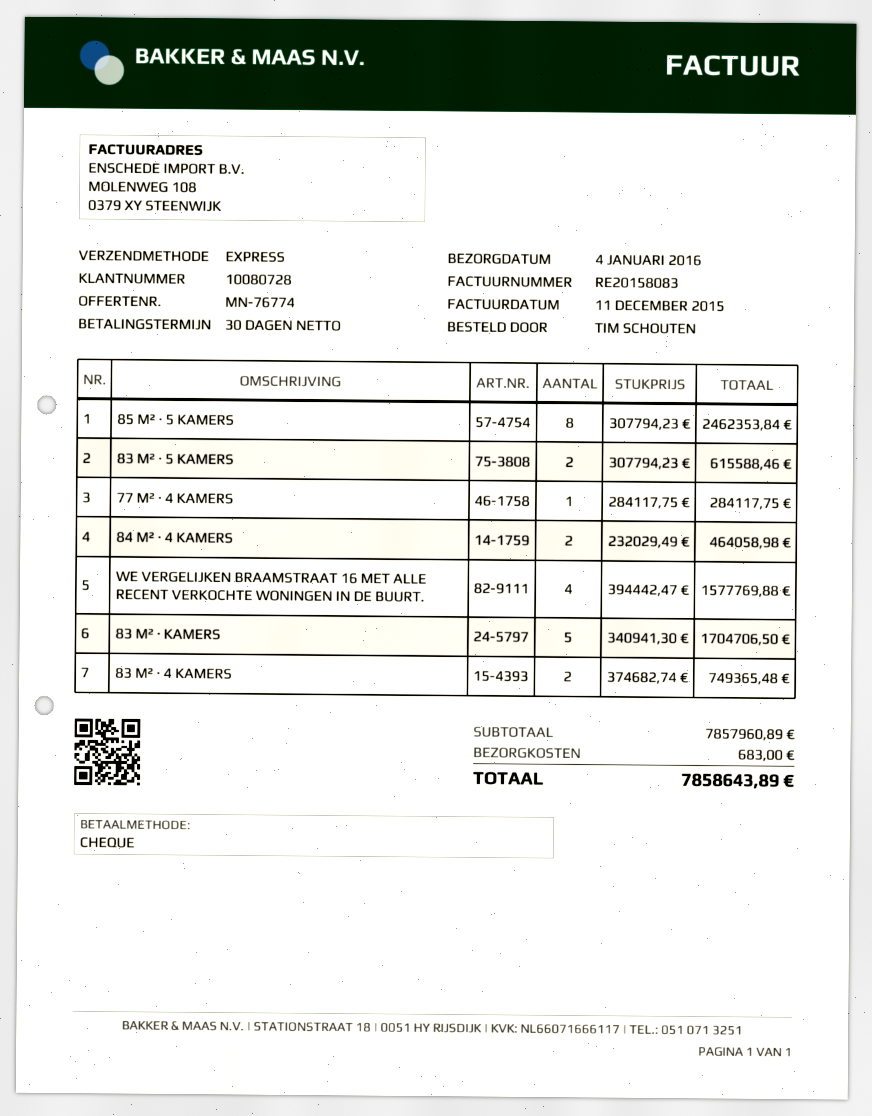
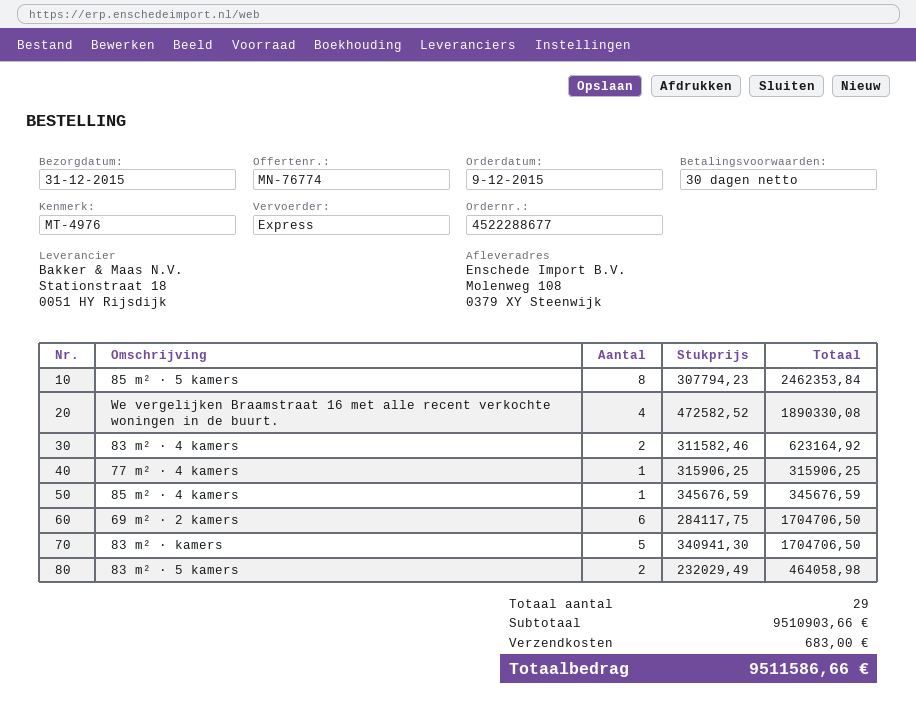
delivery date: 2016-01-04 -> 2015-12-31
83 M² · 5 KAMERS: 2 x 307794.23 = 615588.46 -> 2 x 232029.49 = 464058.98
77 M² · 4 KAMERS: 1 x 284117.75 = 284117.75 -> 1 x 315906.25 = 315906.25
84 M² · 4 KAMERS: 2 x 232029.49 = 464058.98 -> none
WE VERGELIJKEN BRAAMSTRAAT 16 MET ALLE RECENT VERKOCHTE WONINGEN IN DE BUURT.: 4 x 394442.47 = 1577769.88 -> 4 x 472582.52 = 1890330.08
83 M² · 4 KAMERS: 2 x 374682.74 = 749365.48 -> 2 x 311582.46 = 623164.92
85 m² · 4 kamers: none -> 1 x 345676.59 = 345676.59
69 m² · 2 kamers: none -> 6 x 284117.75 = 1704706.50
subtotal: 7857960.89 -> 9510903.66
total: 7858643.89 -> 9511586.66

